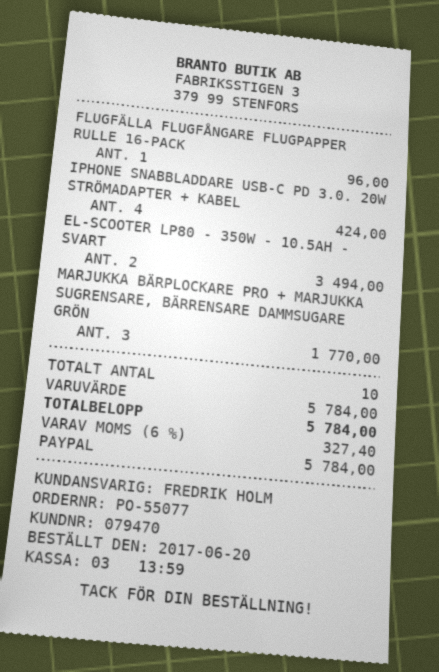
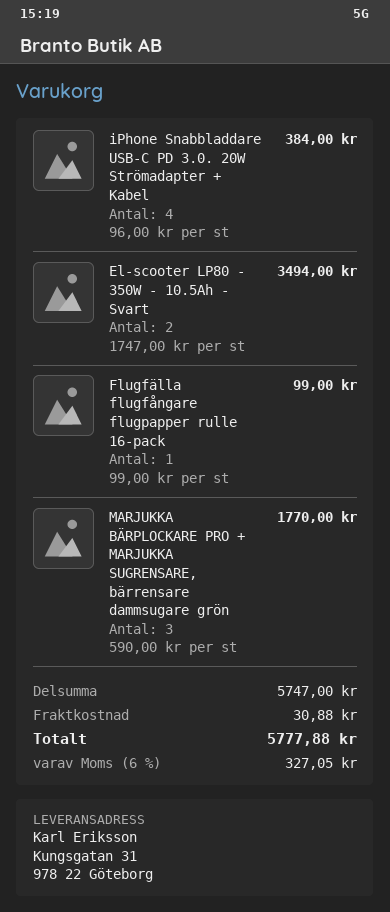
FLUGFÄLLA FLUGFÅNGARE FLUGPAPPER RULLE 16-PACK: 1 for 96.00 -> 1 for 99.00
IPHONE SNABBLADDARE USB-C PD 3.0. 20W STRÖMADAPTER + KABEL: 4 for 424.00 -> 4 for 384.00
subtotal: 5784.00 -> 5747.00
shipping: none -> 30.88
tax: 6% = 327.40 -> 6% = 327.05
total: 5784.00 -> 5777.88

